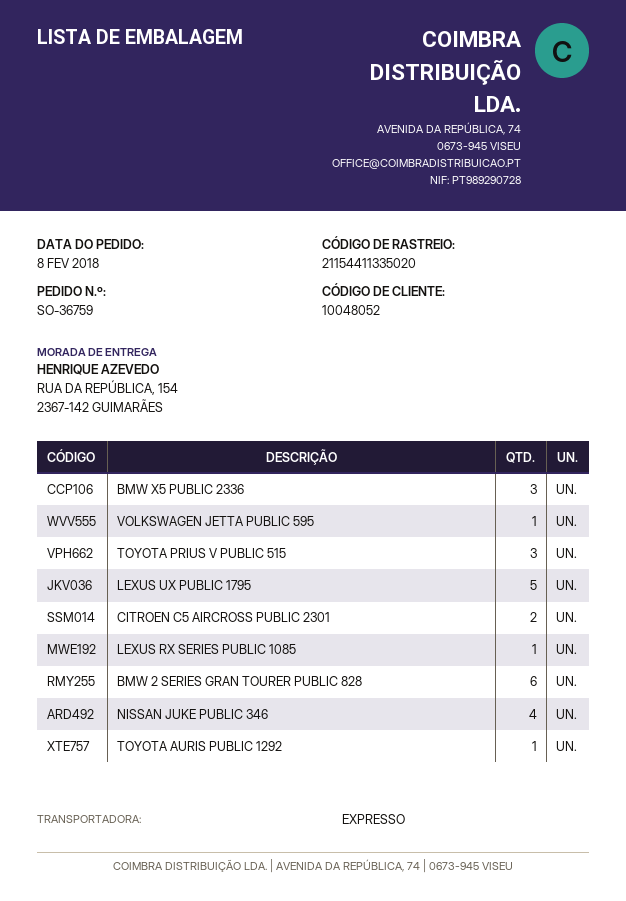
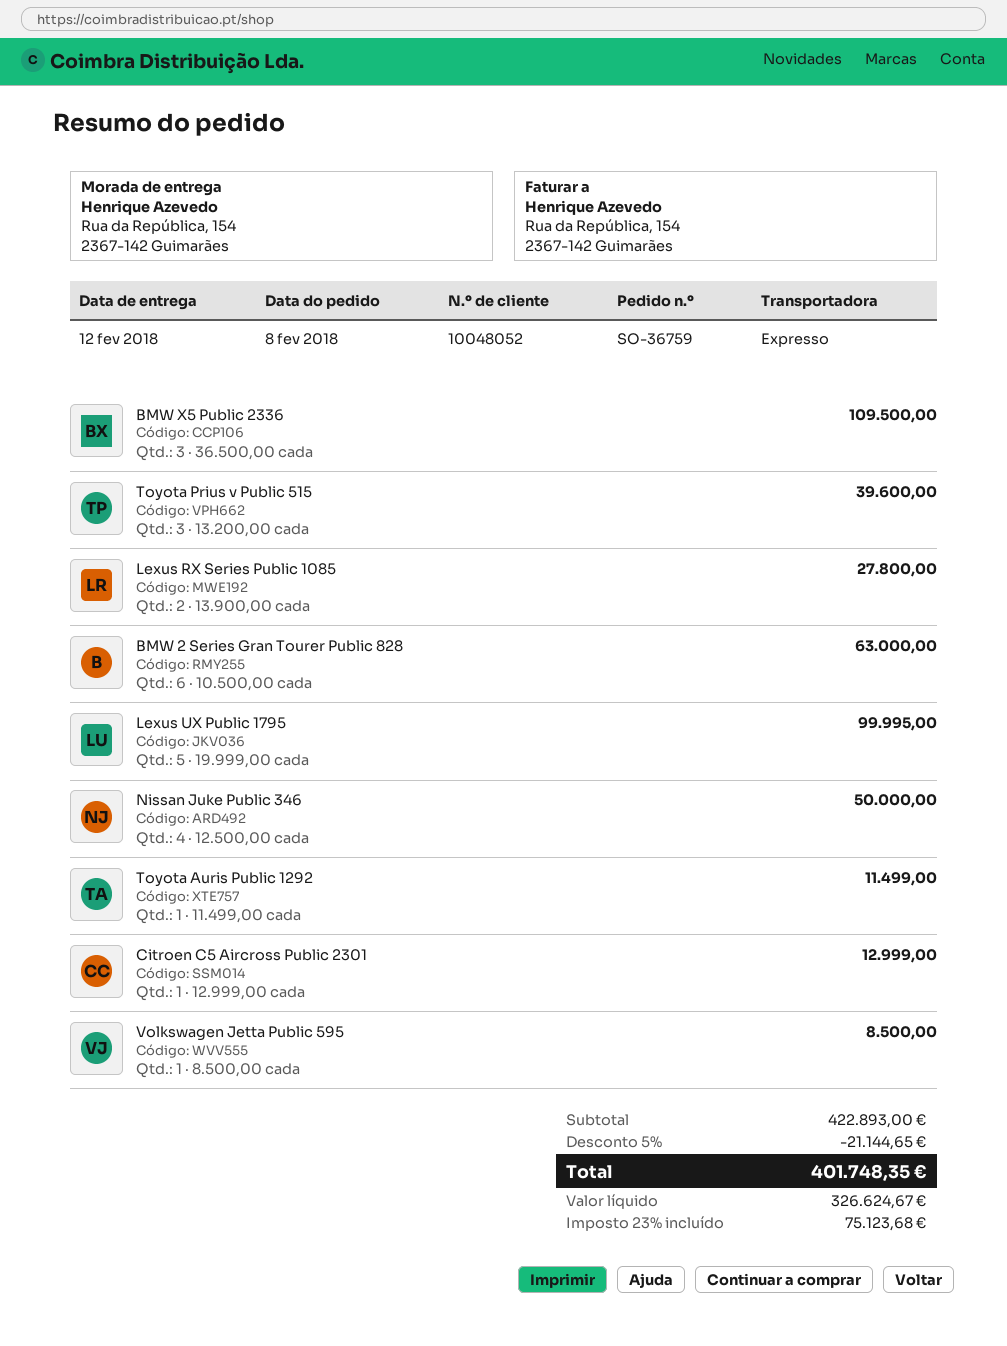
CITROEN C5 AIRCROSS PUBLIC 2301: 2 -> 1
LEXUS RX SERIES PUBLIC 1085: 1 -> 2

